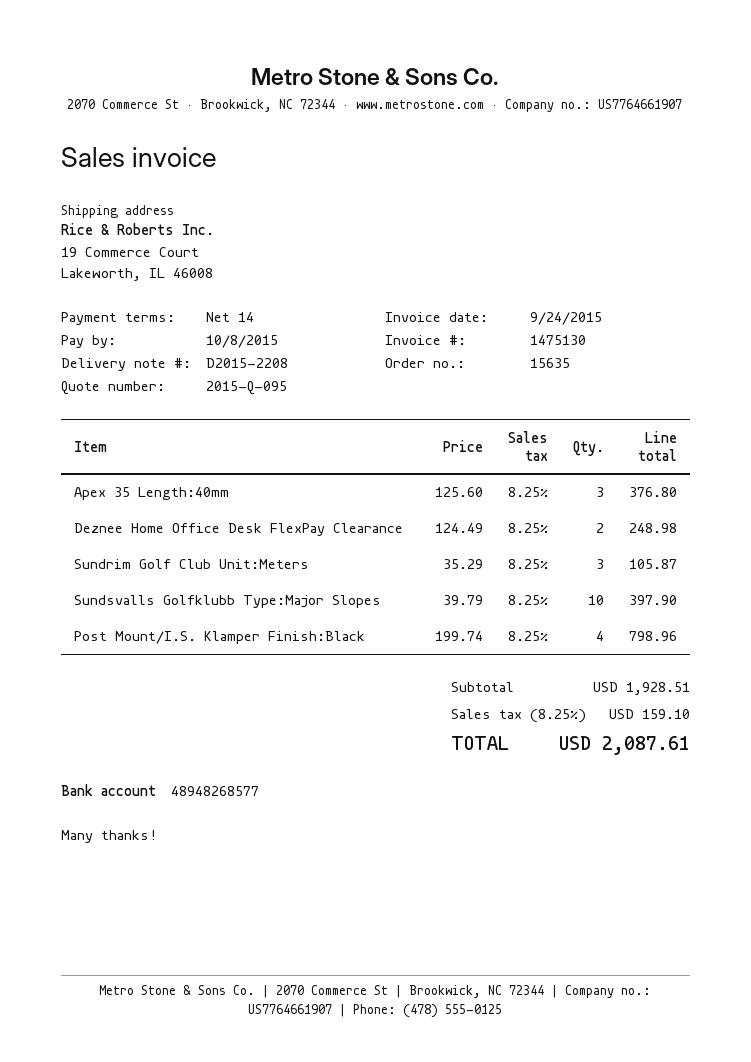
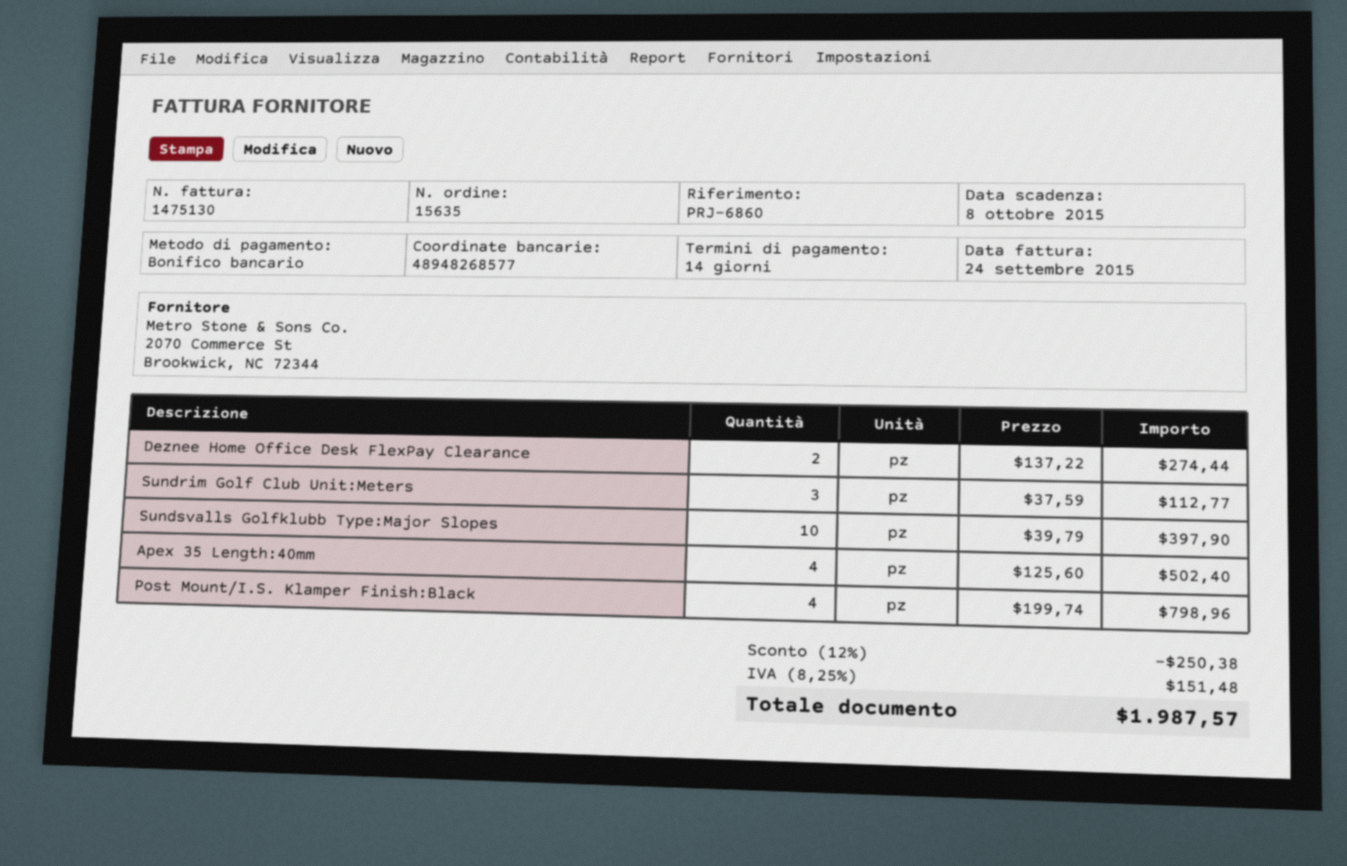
Apex 35 Length:40mm: 3 x 125.60 = 376.80 -> 4 x 125.60 = 502.40
Deznee Home Office Desk FlexPay Clearance: 2 x 124.49 = 248.98 -> 2 x 137.22 = 274.44
Sundrim Golf Club Unit:Meters: 3 x 35.29 = 105.87 -> 3 x 37.59 = 112.77
discount: none -> 12% = 250.38
tax: 8.25% = 159.10 -> 8.25% = 151.48
total: 2087.61 -> 1987.57

